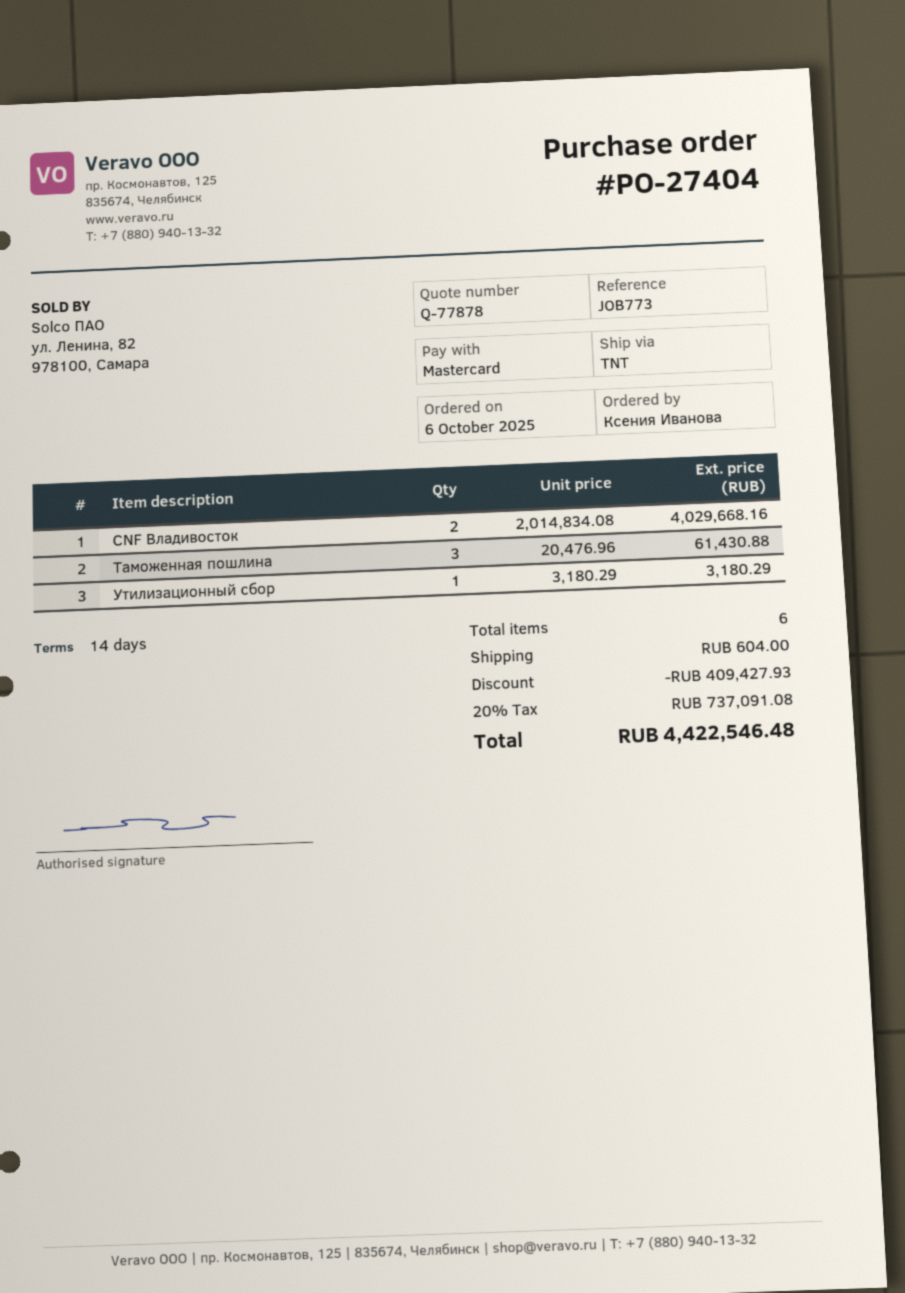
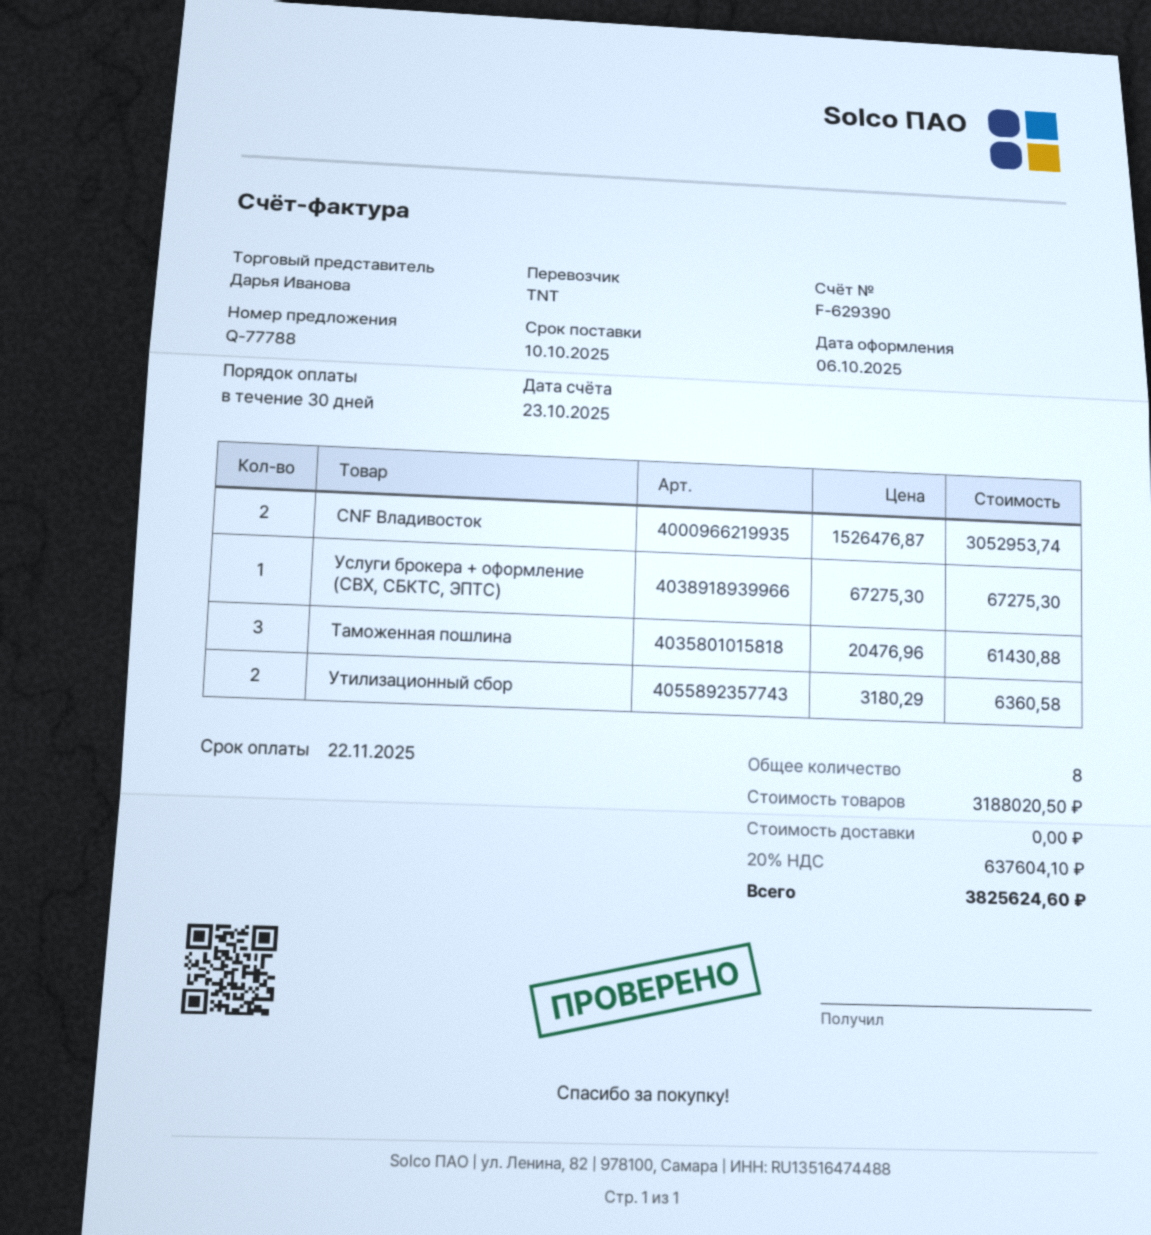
quote number: Q-77878 -> Q-77788
payment terms: 14 days -> 30 days
CNF Владивосток: 2 x 2014834.08 = 4029668.16 -> 2 x 1526476.87 = 3052953.74
Утилизационный сбор: 1 x 3180.29 = 3180.29 -> 2 x 3180.29 = 6360.58
Услуги брокера + оформление (СВХ, СБКТС, ЭПТС): none -> 1 x 67275.30 = 67275.30
total quantity: 6 -> 8
discount: 409427.93 -> none
shipping: 604.00 -> 0.00
tax: 20% = 737091.08 -> 20% = 637604.10
total: 4422546.48 -> 3825624.60

